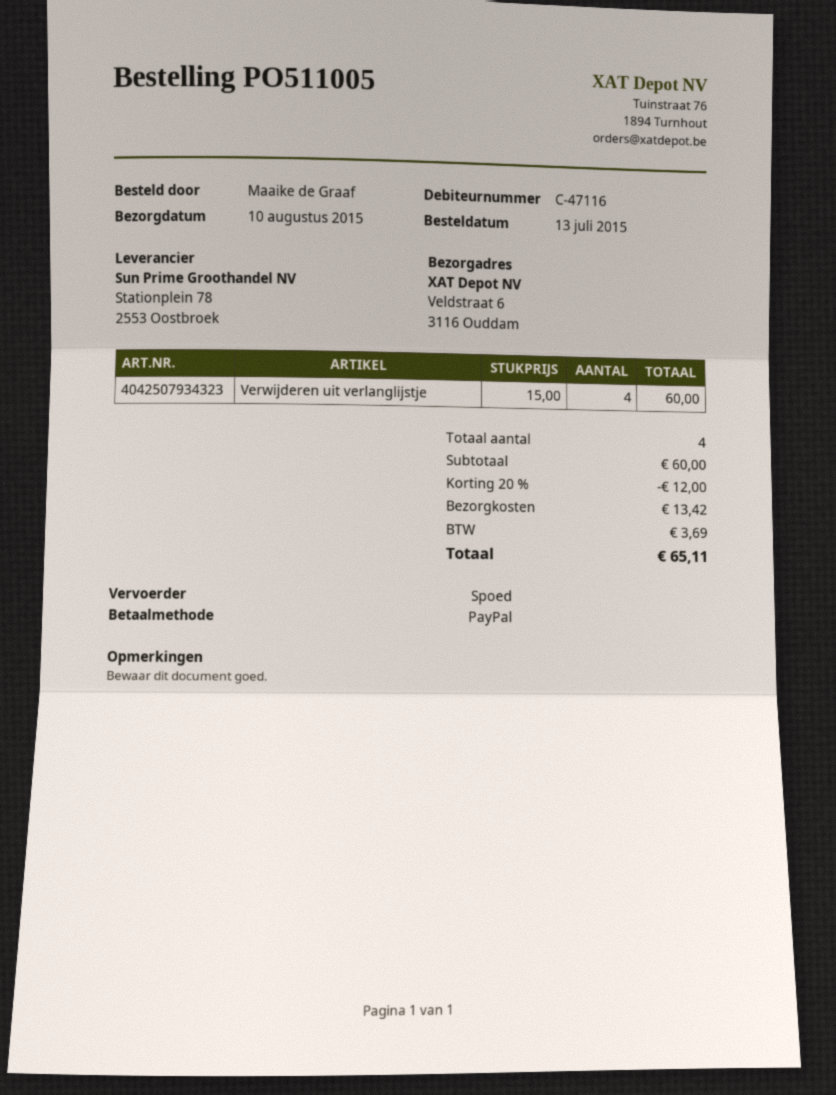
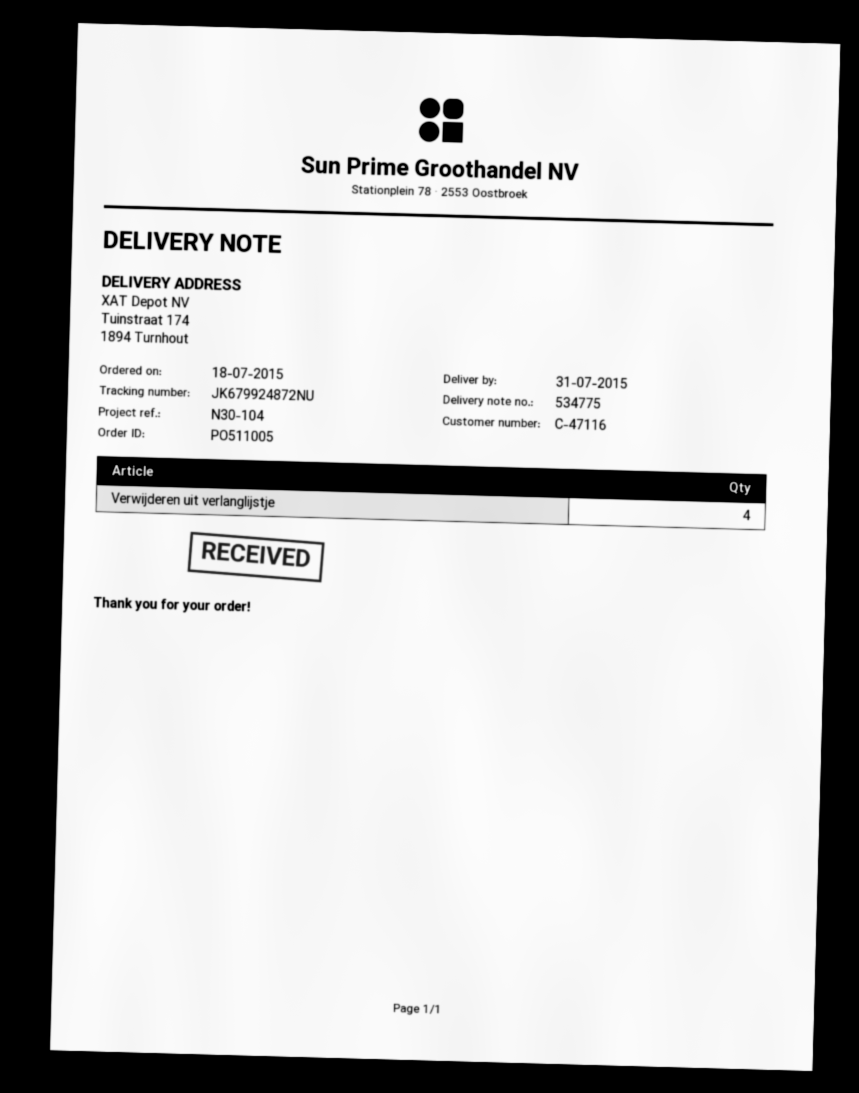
order date: 2015-07-13 -> 2015-07-18
delivery date: 2015-08-10 -> 2015-07-31
ship to: Veldstraat 6, 3116 Ouddam -> Tuinstraat 174, 1894 Turnhout

